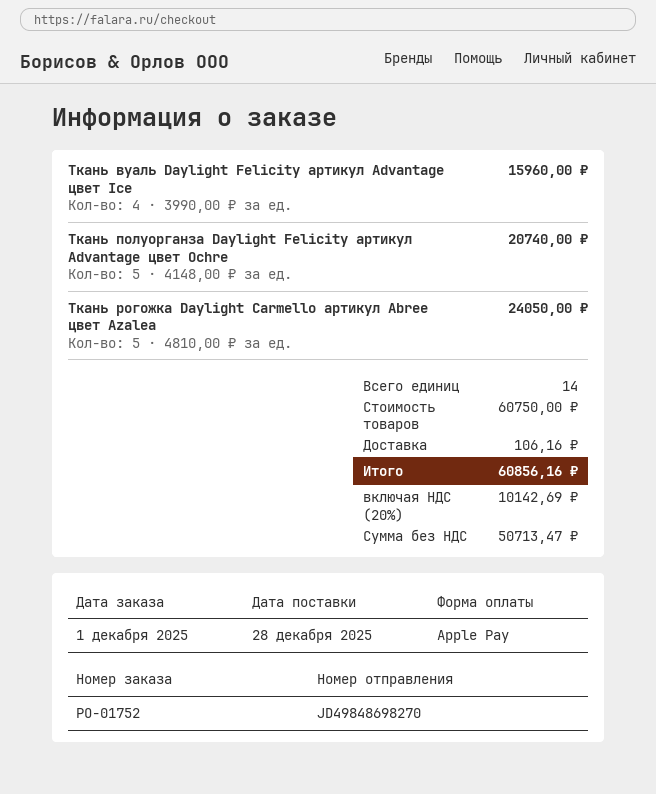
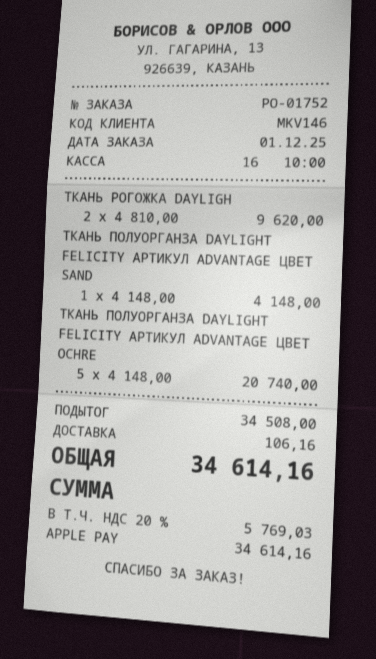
Ткань вуаль Daylight Felicity артикул Advantage цвет Ice: 4 x 3990.00 = 15960.00 -> none
Ткань рогожка Daylight Carmello артикул Abree цвет Azalea: 5 x 4810.00 = 24050.00 -> 2 x 4810.00 = 9620.00
ТКАНЬ ПОЛУОРГАНЗА DAYLIGHT FELICITY АРТИКУЛ ADVANTAGE ЦВЕТ SAND: none -> 1 x 4148.00 = 4148.00
subtotal: 60750.00 -> 34508.00
tax: 20% = 10142.69 -> 20% = 5769.03
total: 60856.16 -> 34614.16

